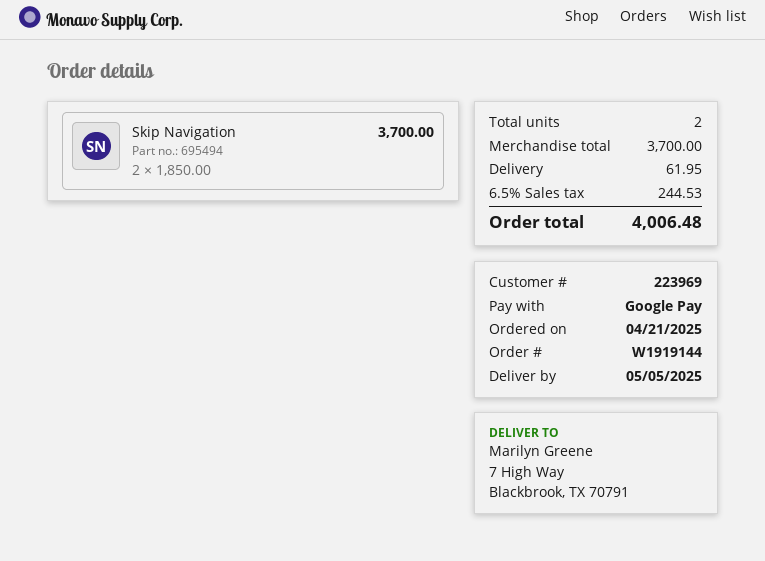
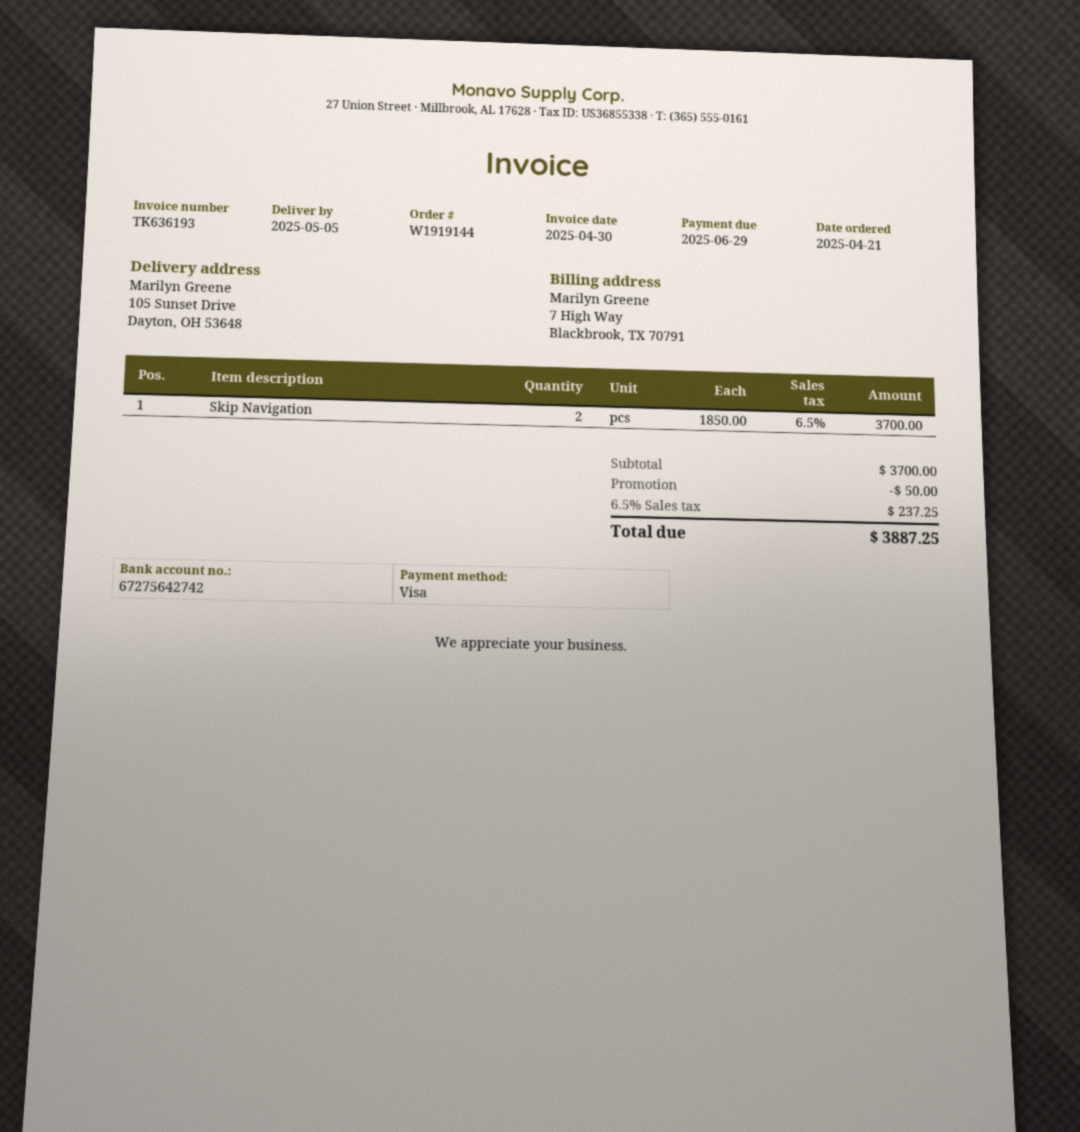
payment method: Google Pay -> Visa
ship to: 7 High Way, Blackbrook, TX 70791 -> 105 Sunset Drive, Dayton, OH 53648
discount: none -> 50.00
shipping: 61.95 -> none
tax: 6.5% = 244.53 -> 6.5% = 237.25
total: 4006.48 -> 3887.25

